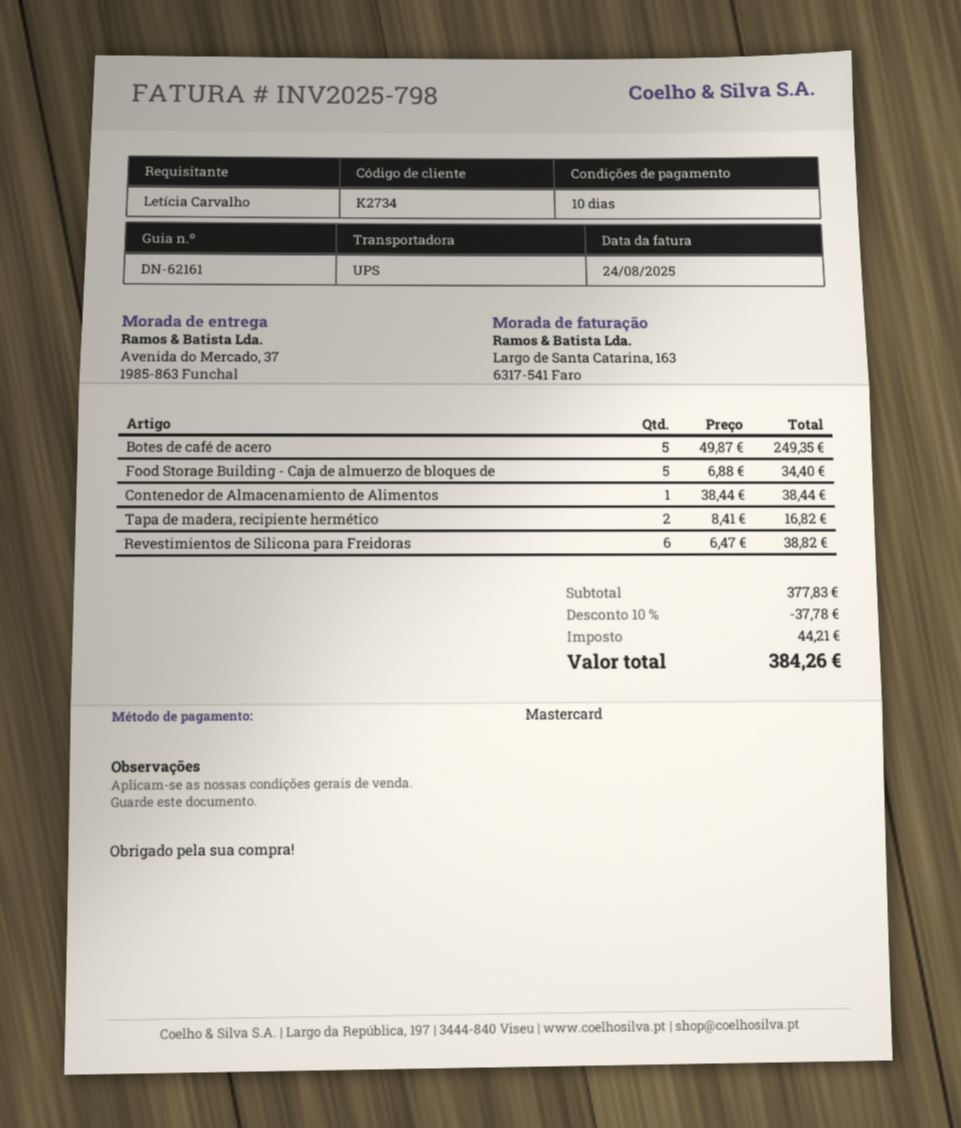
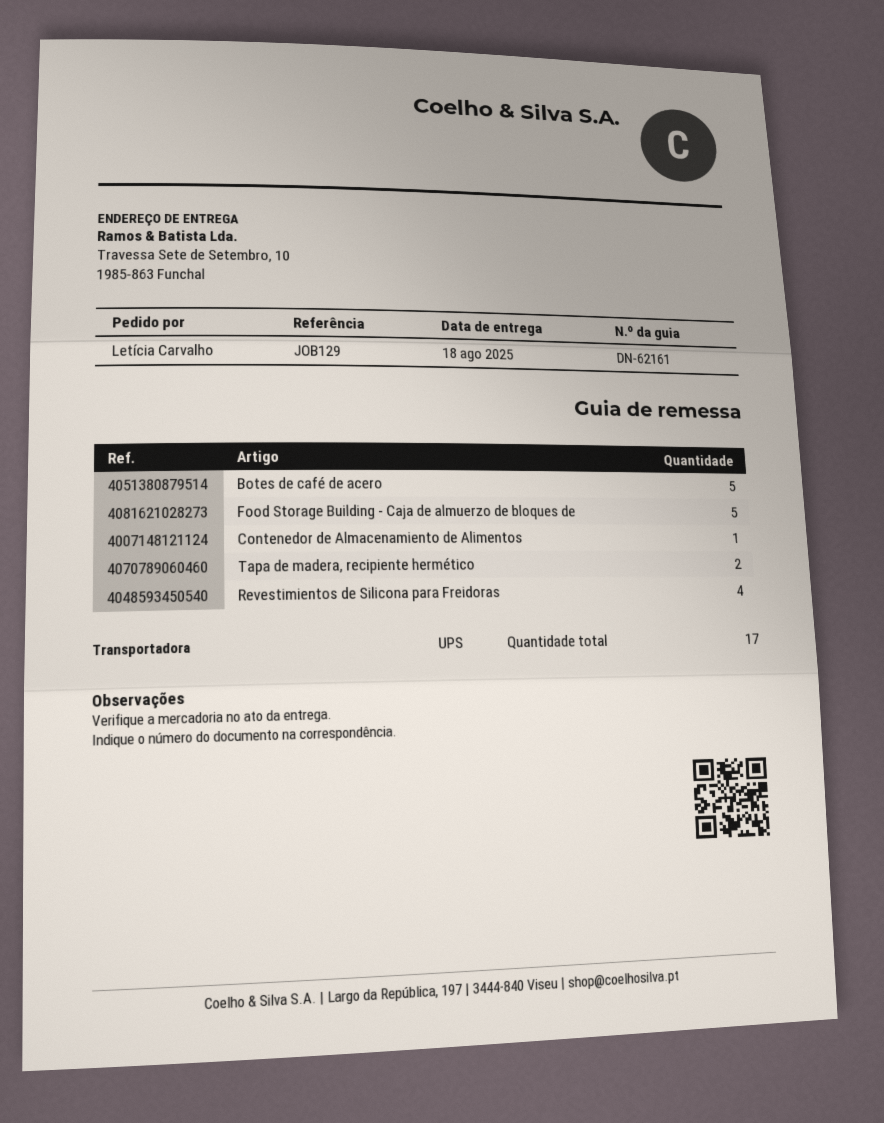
ship to: Avenida do Mercado, 37, 1985-863 Funchal -> Travessa Sete de Setembro, 10, 1985-863 Funchal
Revestimientos de Silicona para Freidoras: 6 -> 4

